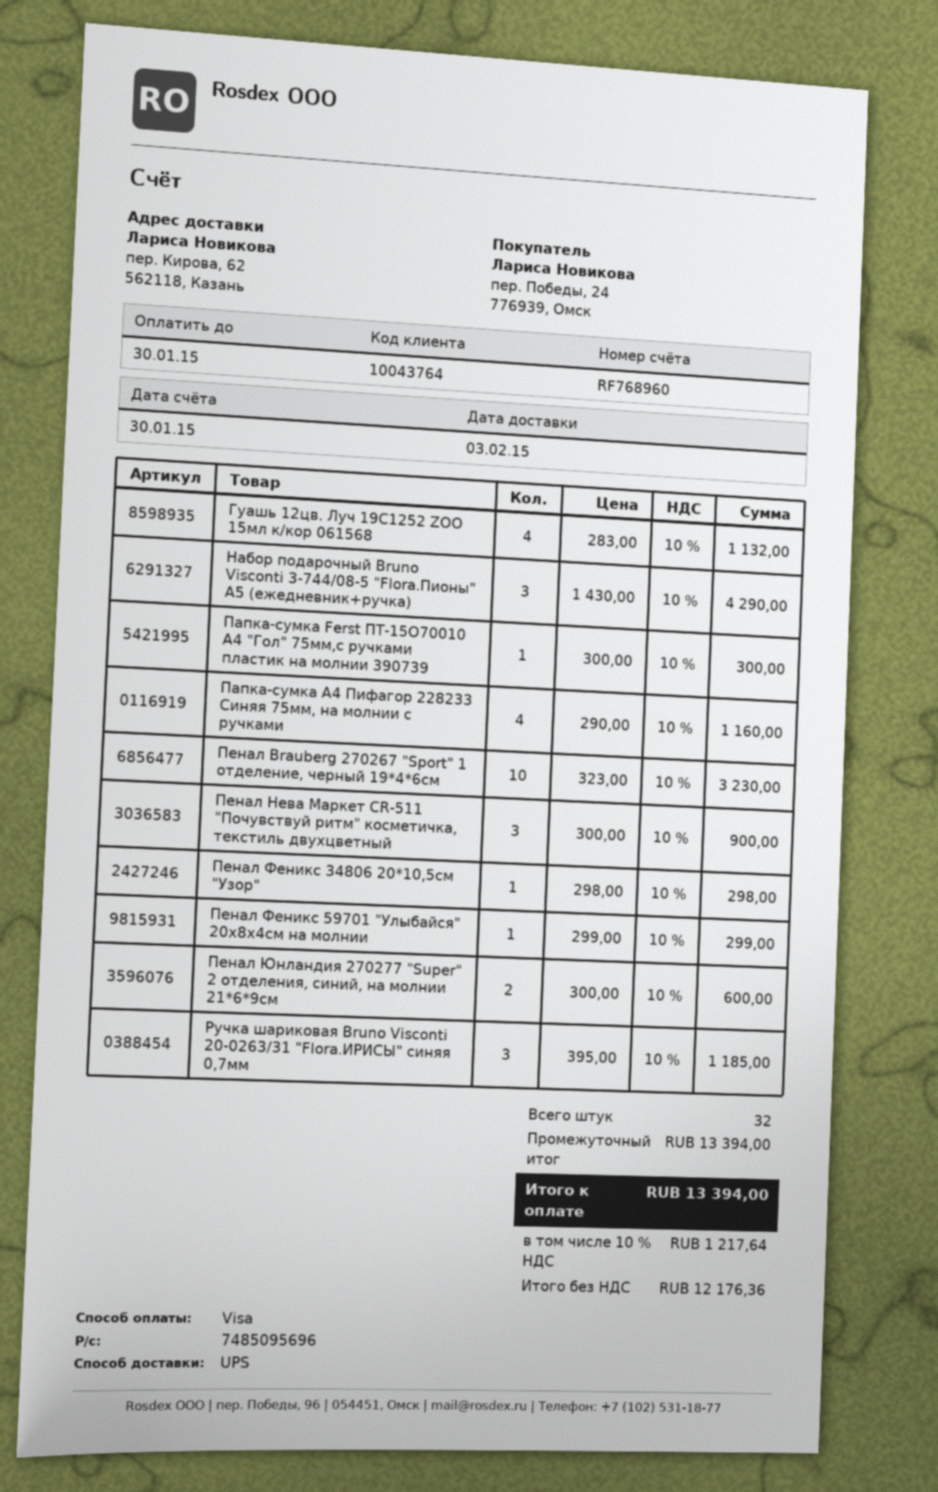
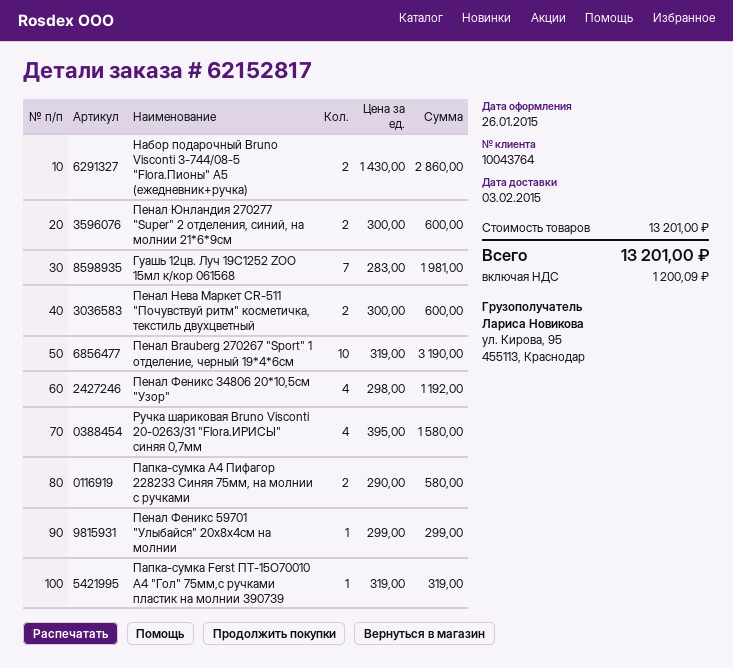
ship to: пер. Кирова, 62, 562118, Казань -> ул. Кирова, 95, 455113, Краснодар
Гуашь 12цв. Луч 19С1252 ZOO 15мл к/кор 061568: 4 x 283.00 = 1132.00 -> 7 x 283.00 = 1981.00
Набор подарочный Bruno Visconti 3-744/08-5 "Flora.Пионы" А5 (ежедневник+ручка): 3 x 1430.00 = 4290.00 -> 2 x 1430.00 = 2860.00
Папка-сумка Ferst ПТ-15О70010 А4 "Гол" 75мм,с ручками пластик на молнии 390739: 1 x 300.00 = 300.00 -> 1 x 319.00 = 319.00
Папка-сумка А4 Пифагор 228233 Синяя 75мм, на молнии с ручками: 4 x 290.00 = 1160.00 -> 2 x 290.00 = 580.00
Пенал Brauberg 270267 "Sport" 1 отделение, черный 19*4*6см: 10 x 323.00 = 3230.00 -> 10 x 319.00 = 3190.00
Пенал Нева Маркет CR-511 "Почувствуй ритм" косметичка, текстиль двухцветный: 3 x 300.00 = 900.00 -> 2 x 300.00 = 600.00
Пенал Феникс 34806 20*10,5см "Узор": 1 x 298.00 = 298.00 -> 4 x 298.00 = 1192.00
Ручка шариковая Bruno Visconti 20-0263/31 "Flora.ИРИСЫ" синяя 0,7мм: 3 x 395.00 = 1185.00 -> 4 x 395.00 = 1580.00
subtotal: 13394.00 -> 13201.00
tax: 1217.64 -> 1200.09
total: 13394.00 -> 13201.00

